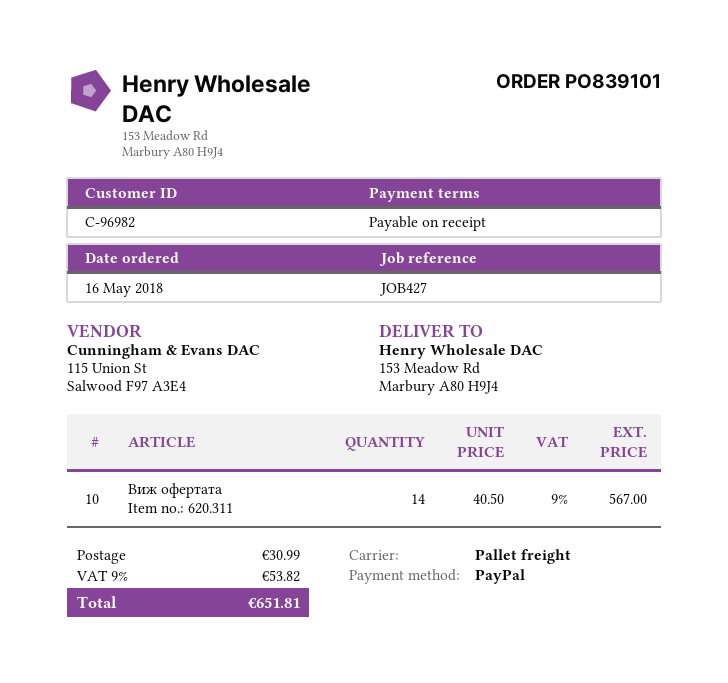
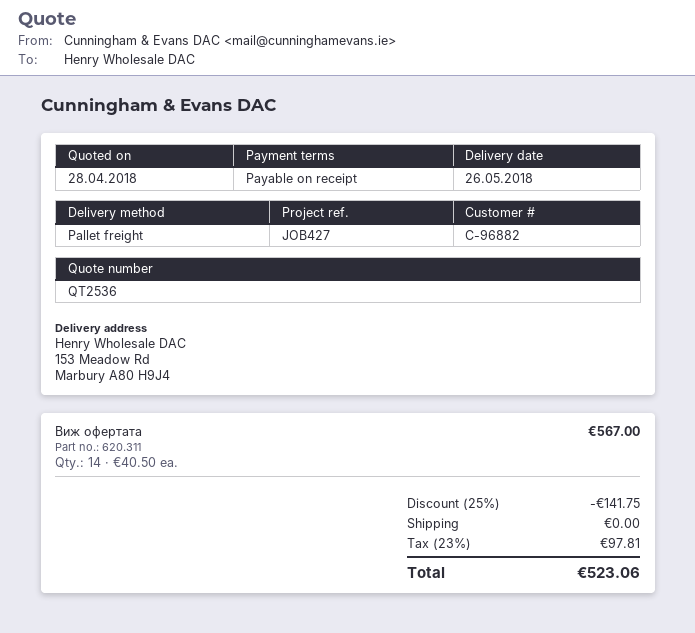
customer number: C-96982 -> C-96882
discount: none -> 25% = 141.75
shipping: 30.99 -> 0.00
tax: 9% = 53.82 -> 23% = 97.81
total: 651.81 -> 523.06

